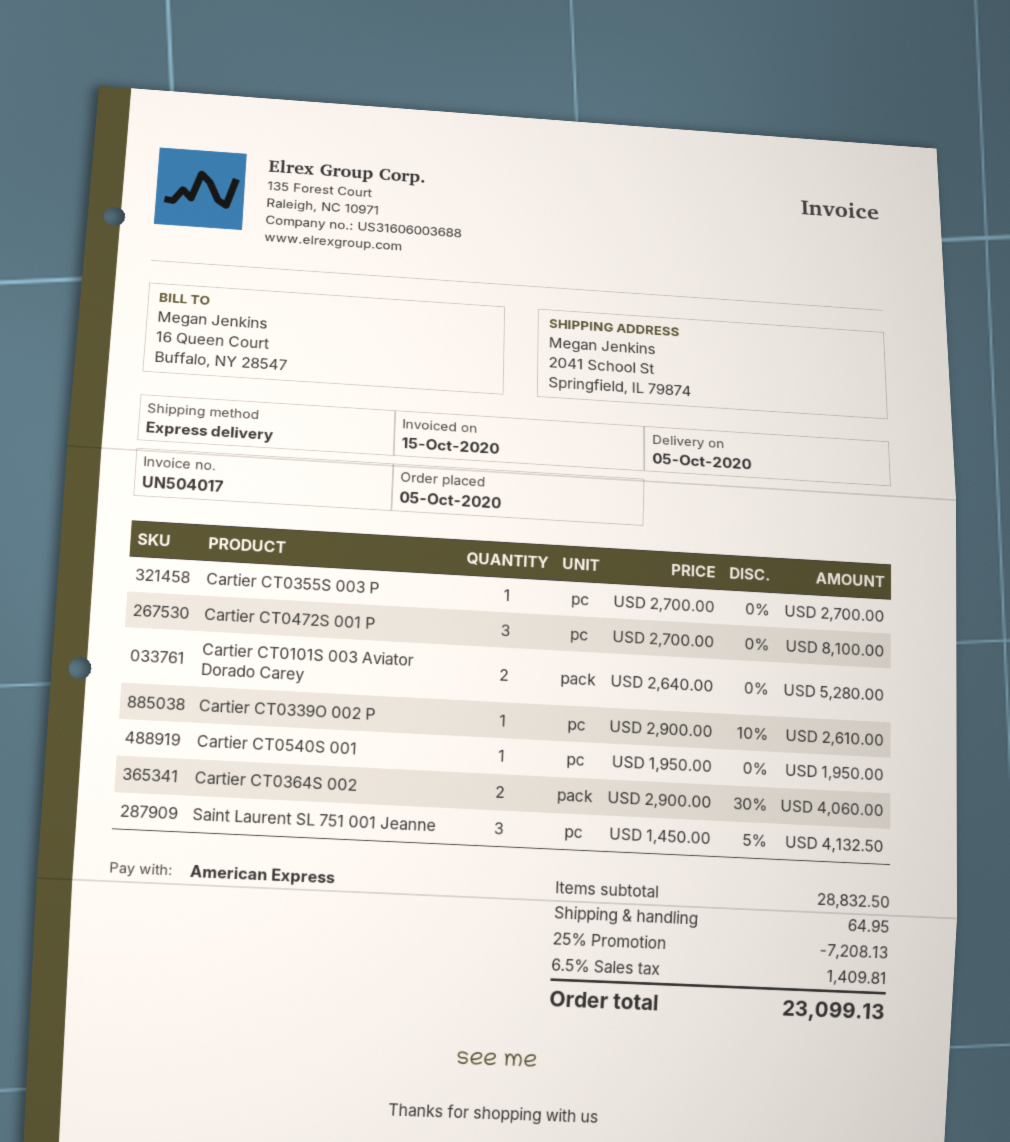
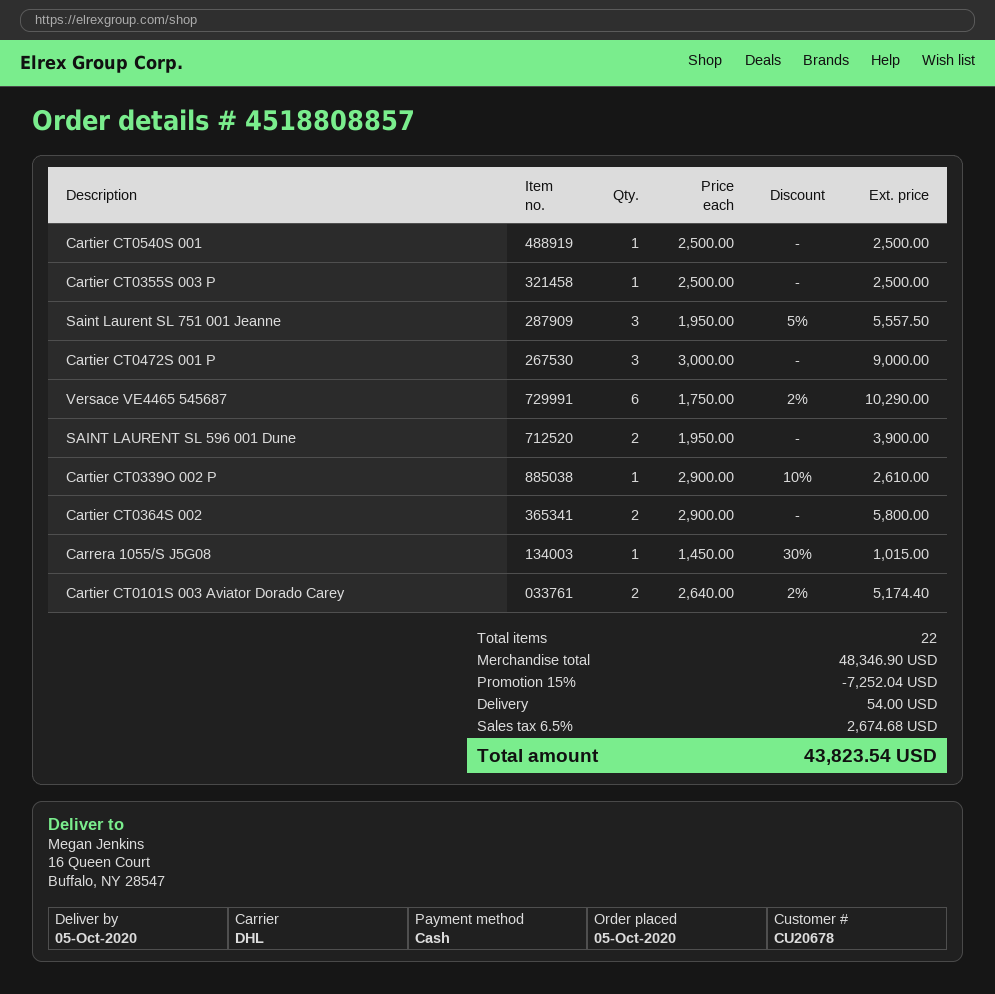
payment method: American Express -> cash
shipping method: express -> DHL
ship to: 2041 School St, Springfield, IL 79874 -> 16 Queen Court, Buffalo, NY 28547
Cartier CT0355S 003 P: 1 x 2700.00 = 2700.00 -> 1 x 2500.00 = 2500.00
Cartier CT0472S 001 P: 3 x 2700.00 = 8100.00 -> 3 x 3000.00 = 9000.00
Cartier CT0101S 003 Aviator Dorado Carey: 2 x 2640.00 = 5280.00 -> 2 x 2640.00 - 2% = 5174.40
Cartier CT0540S 001: 1 x 1950.00 = 1950.00 -> 1 x 2500.00 = 2500.00
Cartier CT0364S 002: 2 x 2900.00 - 30% = 4060.00 -> 2 x 2900.00 = 5800.00
Saint Laurent SL 751 001 Jeanne: 3 x 1450.00 - 5% = 4132.50 -> 3 x 1950.00 - 5% = 5557.50
Versace VE4465 545687: none -> 6 x 1750.00 - 2% = 10290.00
SAINT LAURENT SL 596 001 Dune: none -> 2 x 1950.00 = 3900.00
Carrera 1055/S J5G08: none -> 1 x 1450.00 - 30% = 1015.00
subtotal: 28832.50 -> 48346.90
discount: 25% = 7208.13 -> 15% = 7252.04
shipping: 64.95 -> 54.00
tax: 6.5% = 1409.81 -> 6.5% = 2674.68
total: 23099.13 -> 43823.54

